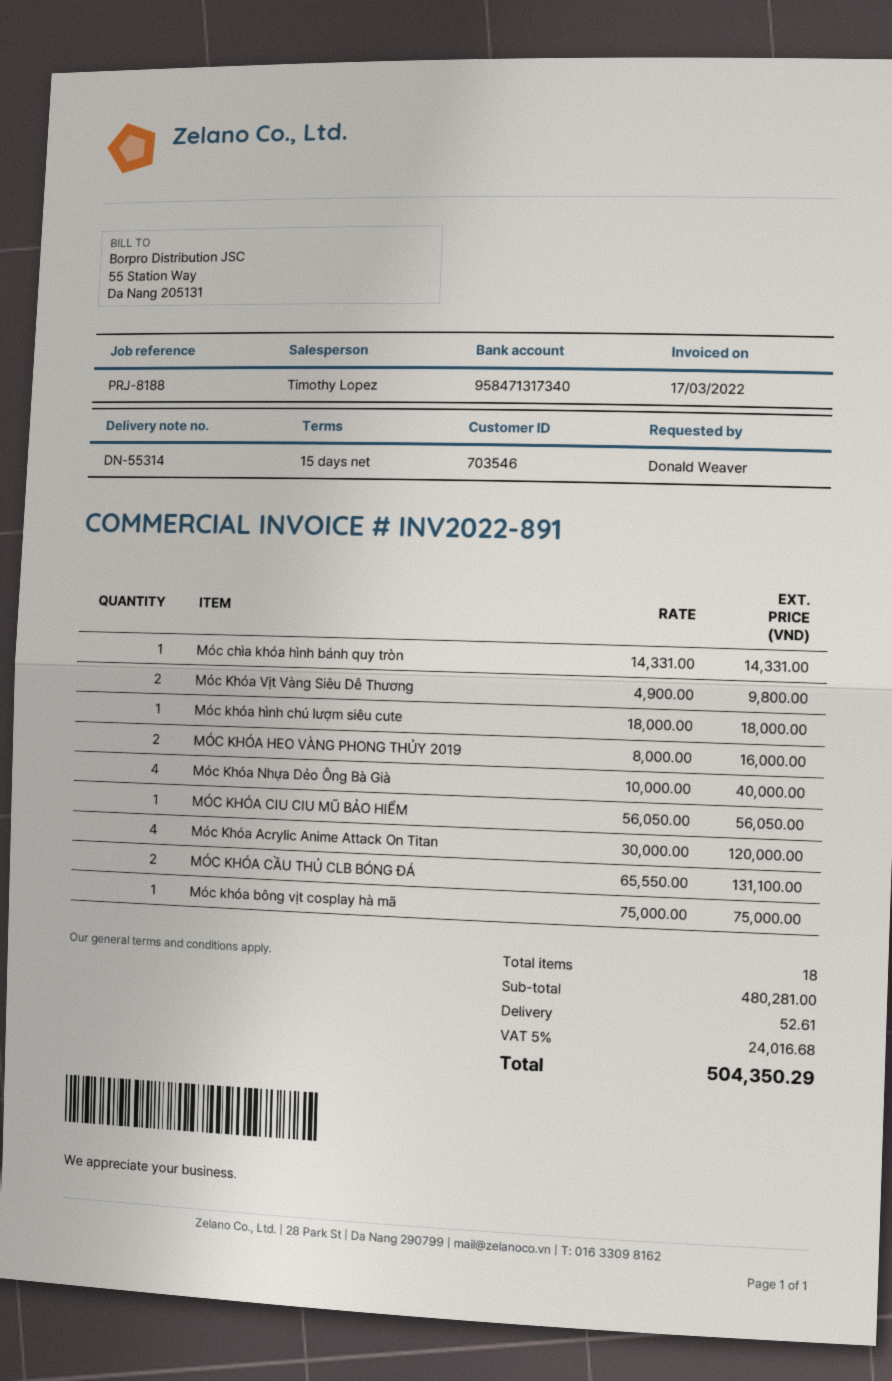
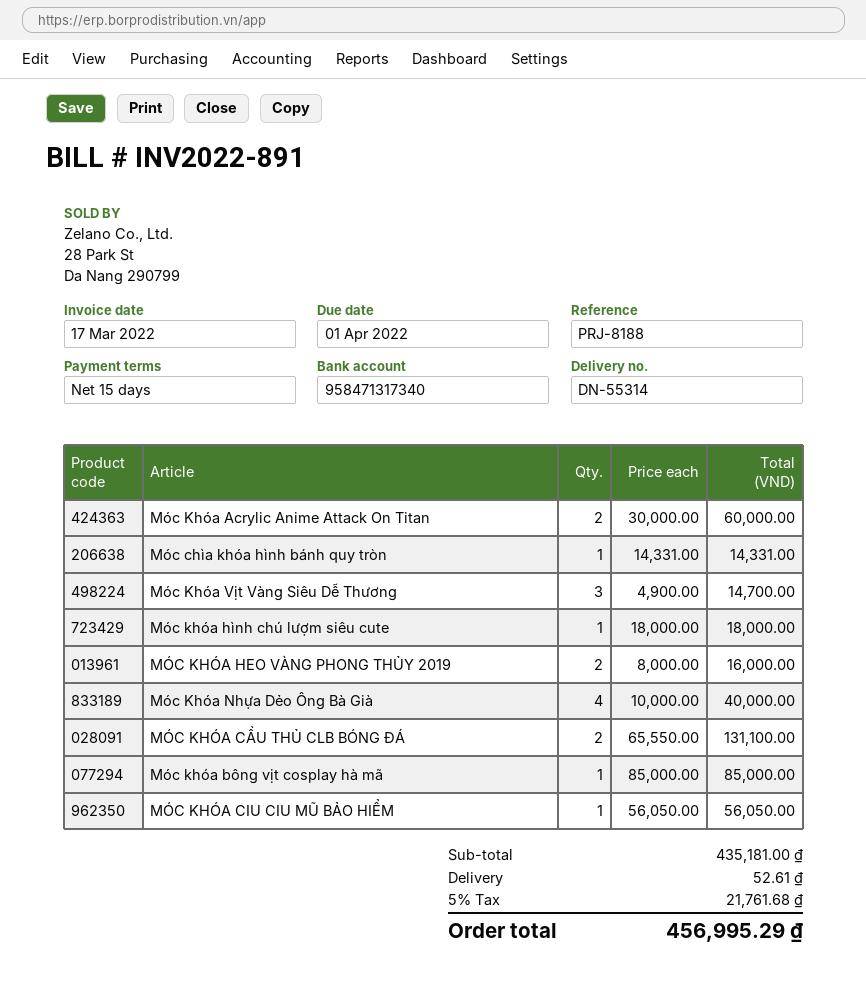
Móc Khóa Vịt Vàng Siêu Dễ Thương: 2 x 4900.00 = 9800.00 -> 3 x 4900.00 = 14700.00
Móc Khóa Acrylic Anime Attack On Titan: 4 x 30000.00 = 120000.00 -> 2 x 30000.00 = 60000.00
Móc khóa bông vịt cosplay hà mã: 1 x 75000.00 = 75000.00 -> 1 x 85000.00 = 85000.00
subtotal: 480281.00 -> 435181.00
tax: 5% = 24016.68 -> 5% = 21761.68
total: 504350.29 -> 456995.29

